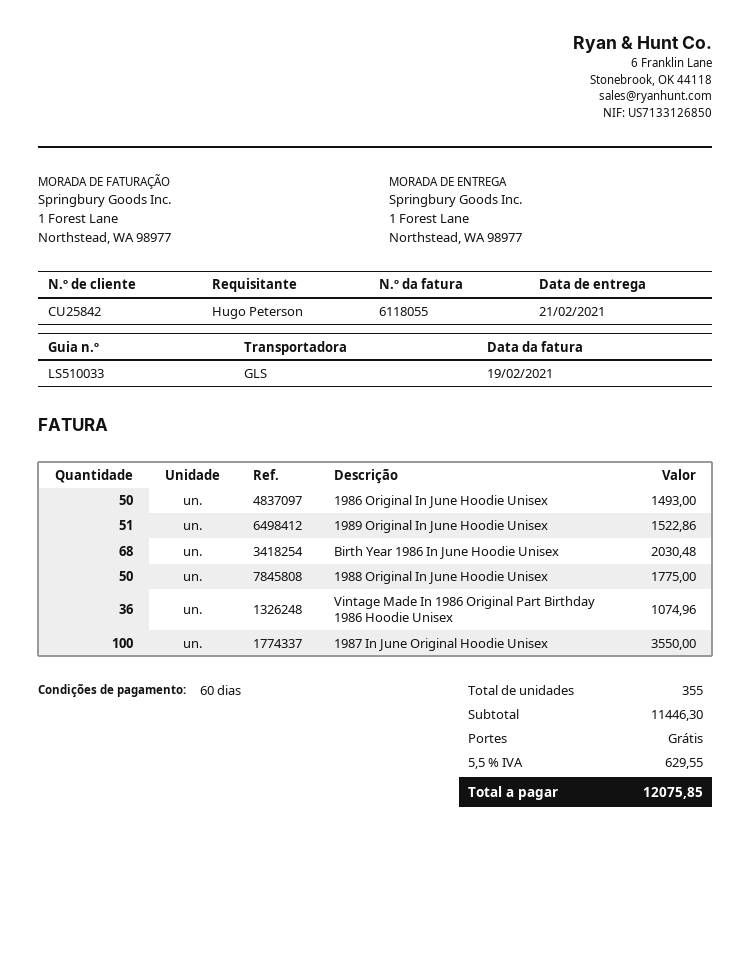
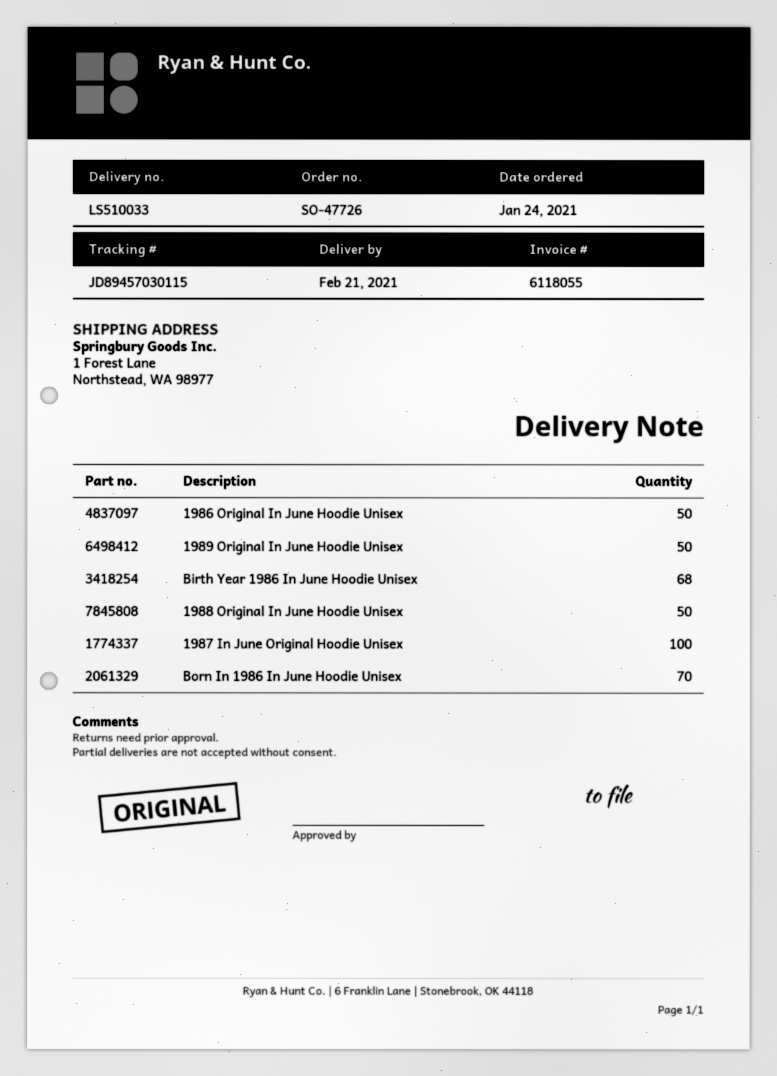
1989 Original In June Hoodie Unisex: 51 -> 50
Vintage Made In 1986 Original Part Birthday 1986 Hoodie Unisex: 36 -> none
Born In 1986 In June Hoodie Unisex: none -> 70

